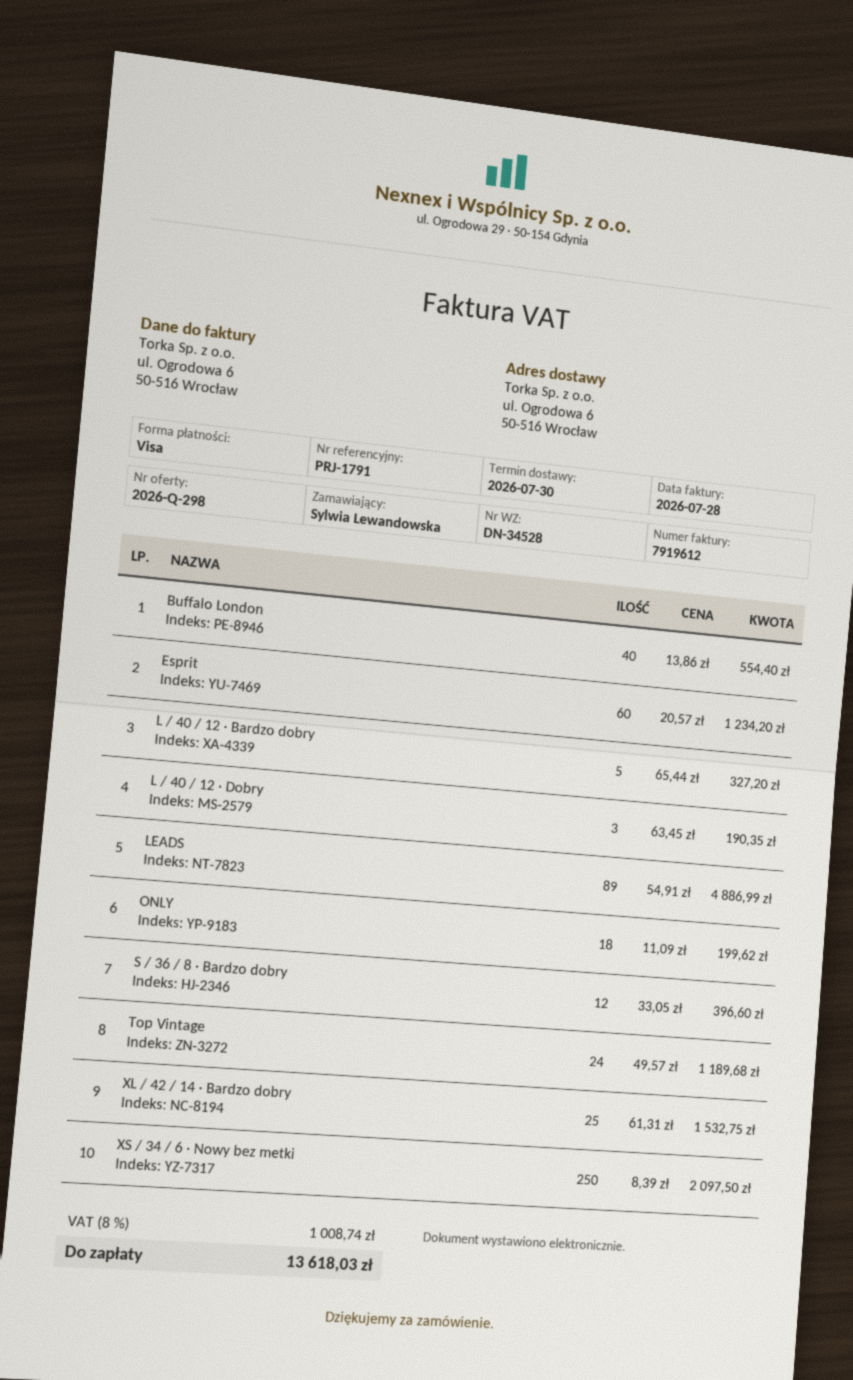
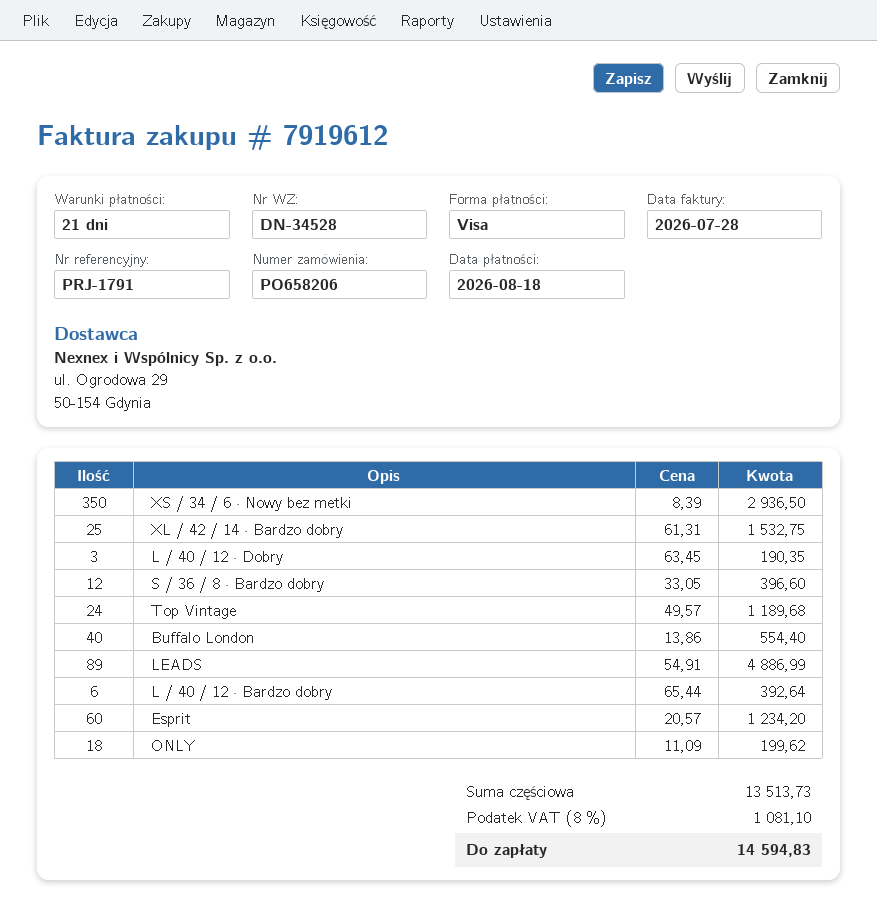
L / 40 / 12 · Bardzo dobry: 5 x 65.44 = 327.20 -> 6 x 65.44 = 392.64
XS / 34 / 6 · Nowy bez metki: 250 x 8.39 = 2097.50 -> 350 x 8.39 = 2936.50
tax: 8% = 1008.74 -> 8% = 1081.10
total: 13618.03 -> 14594.83

